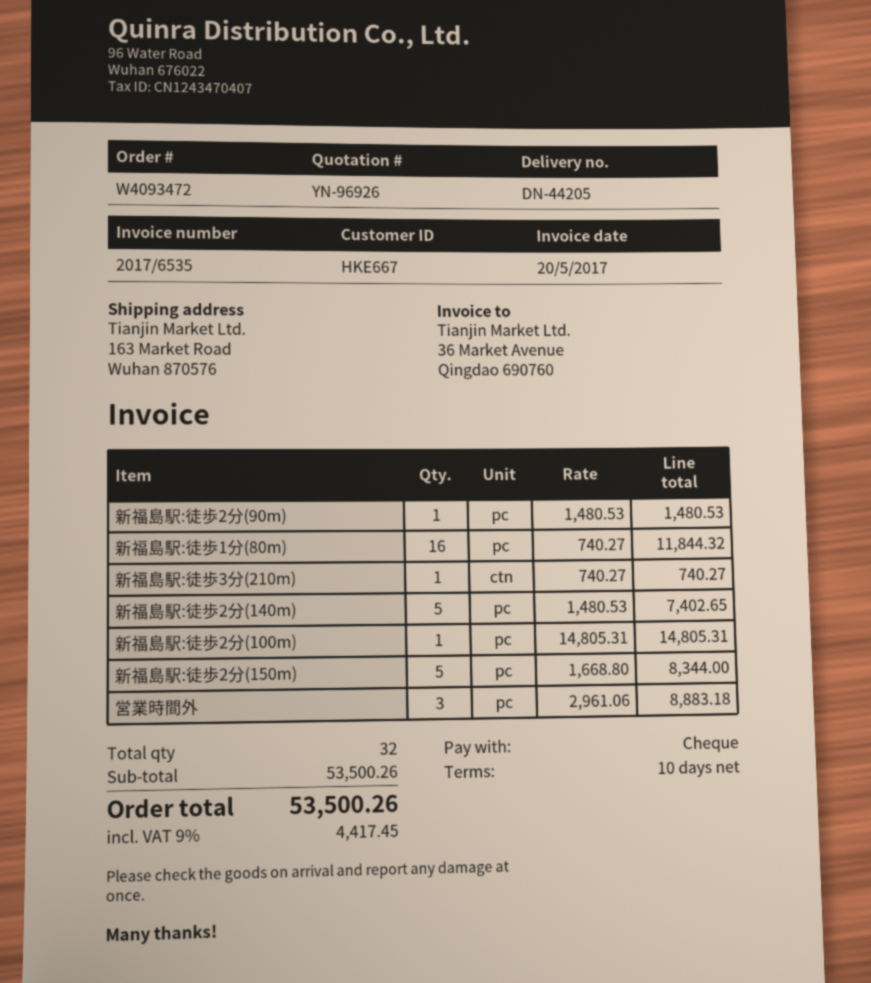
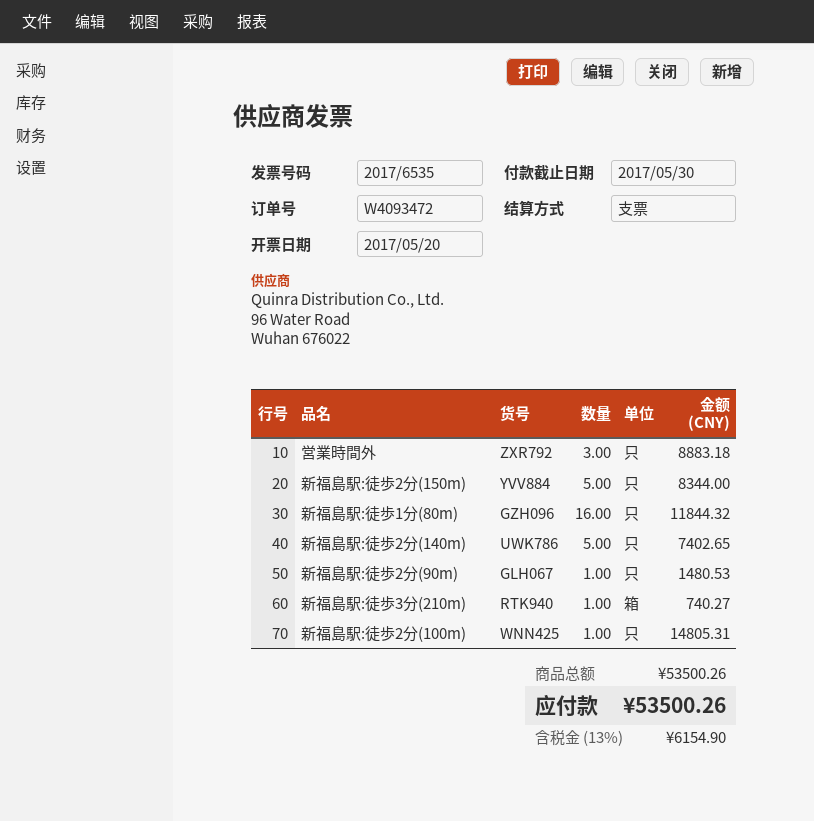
tax: 9% = 4417.45 -> 13% = 6154.90

